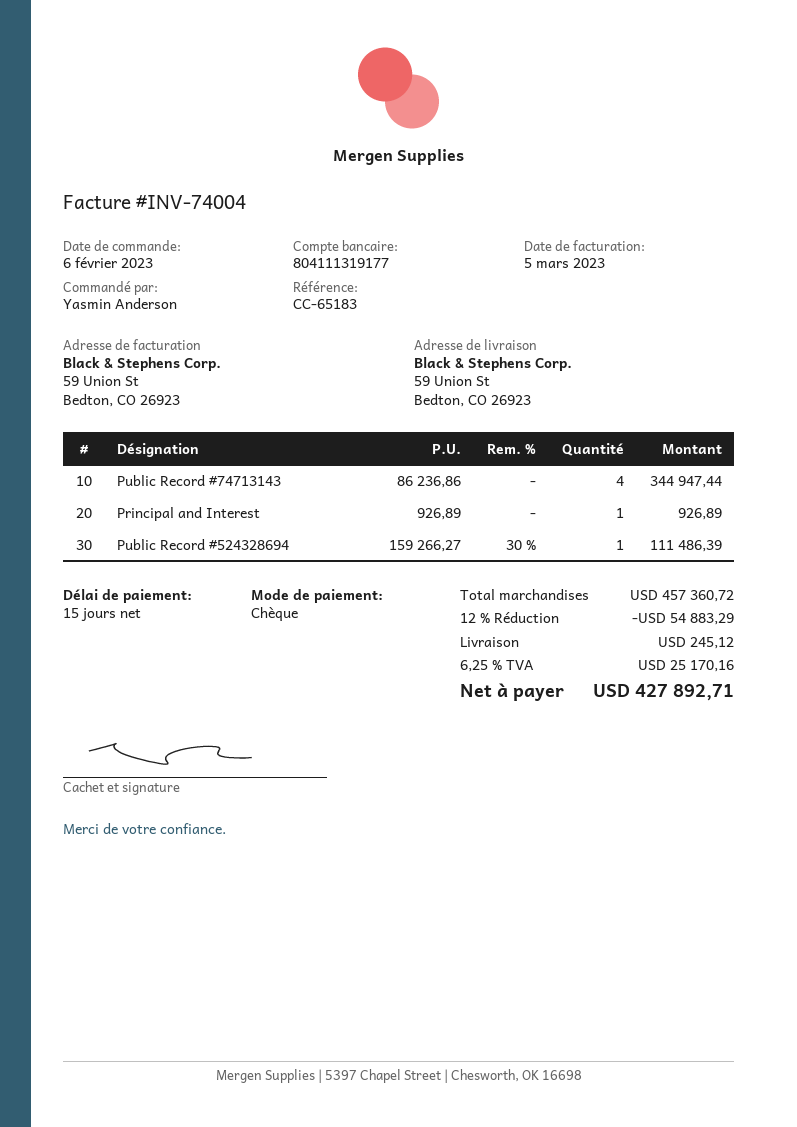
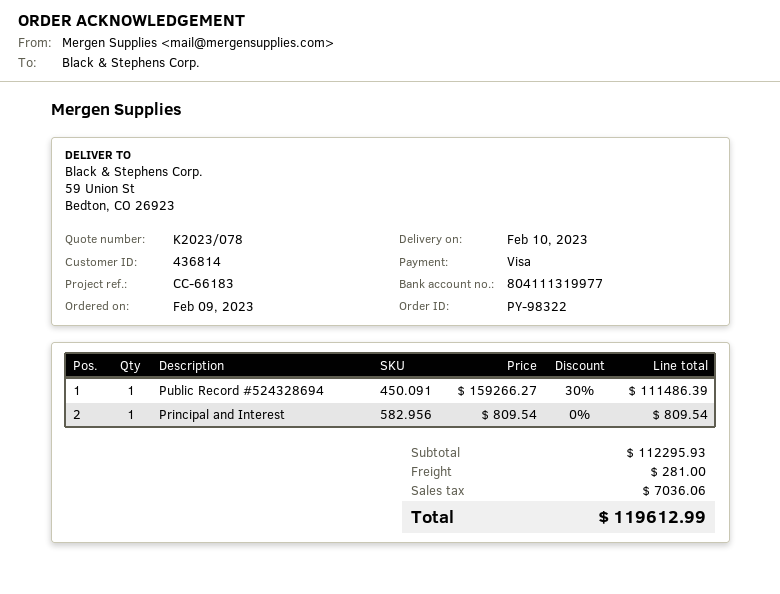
order date: 2023-02-06 -> 2023-02-09
reference: CC-65183 -> CC-66183
payment method: cheque -> Visa
bank account: 804111319177 -> 804111319977
Public Record #74713143: 4 x 86236.86 = 344947.44 -> none
Principal and Interest: 1 x 926.89 = 926.89 -> 1 x 809.54 = 809.54
subtotal: 457360.72 -> 112295.93
discount: 12% = 54883.29 -> none
shipping: 245.12 -> 281.00
tax: 25170.16 -> 7036.06
total: 427892.71 -> 119612.99

